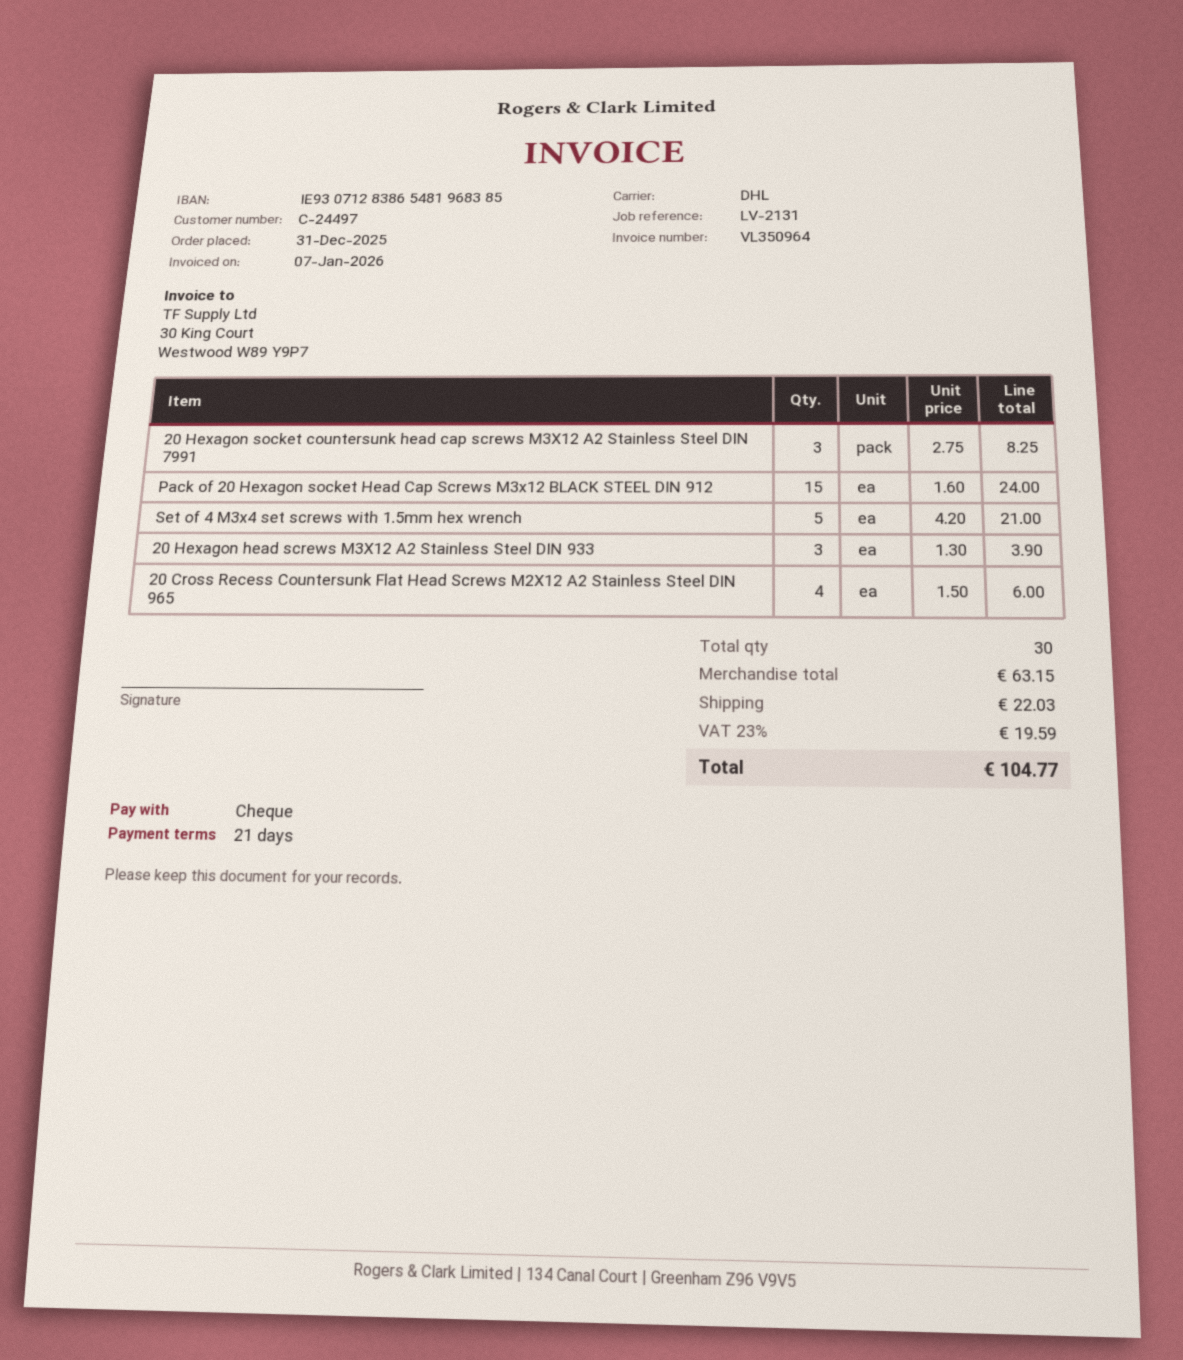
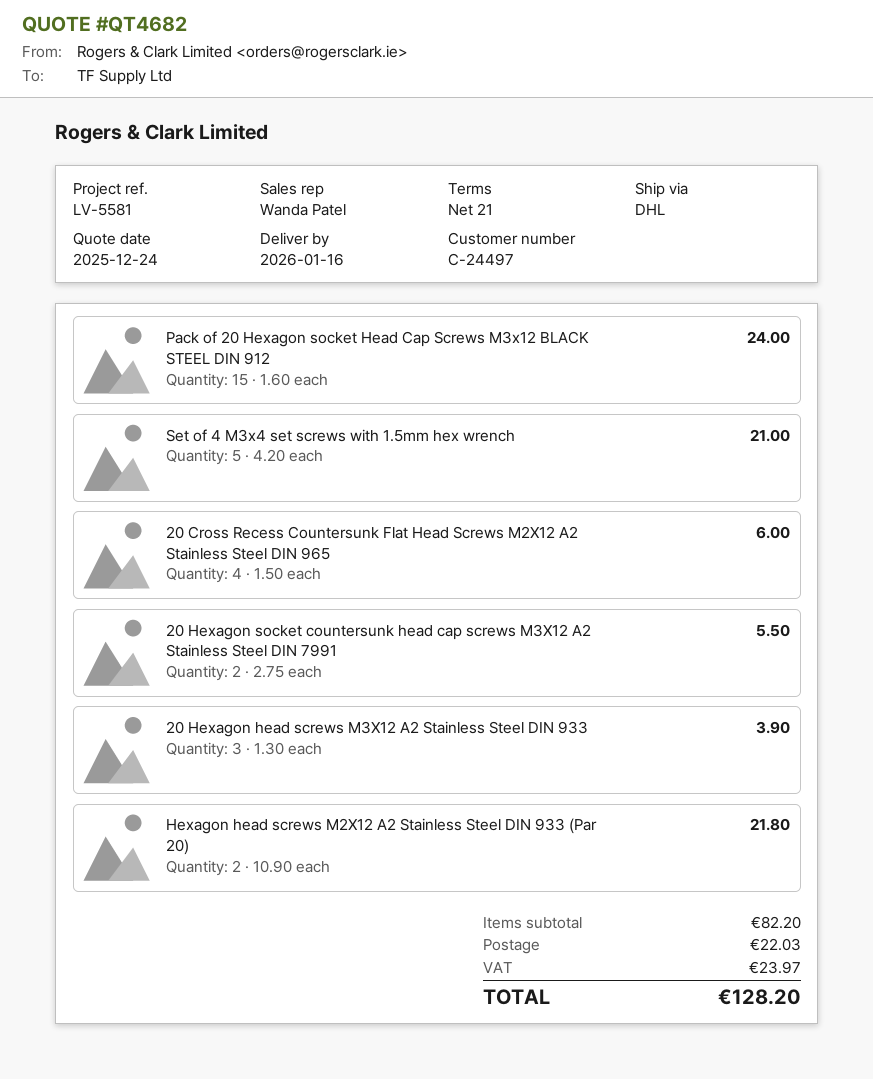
reference: LV-2131 -> LV-5581
20 Hexagon socket countersunk head cap screws M3X12 A2 Stainless Steel DIN 7991: 3 x 2.75 = 8.25 -> 2 x 2.75 = 5.50
Hexagon head screws M2X12 A2 Stainless Steel DIN 933 (Par 20): none -> 2 x 10.90 = 21.80
subtotal: 63.15 -> 82.20
tax: 19.59 -> 23.97
total: 104.77 -> 128.20

